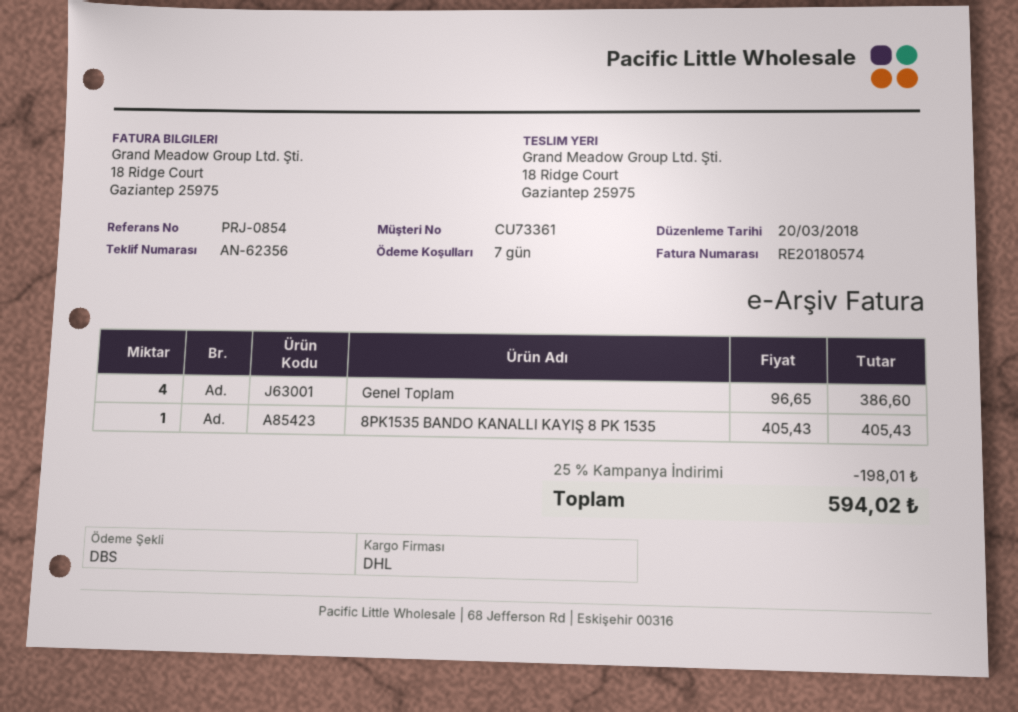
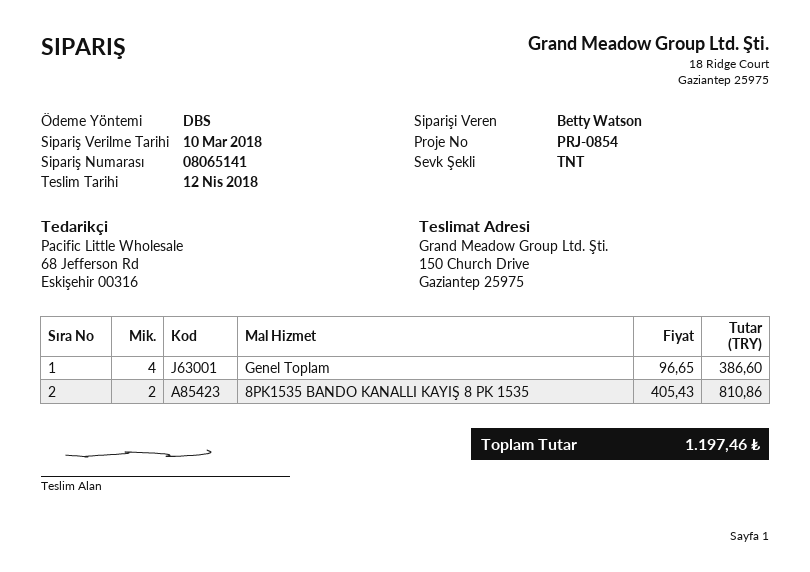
shipping method: DHL -> TNT
ship to: 18 Ridge Court, Gaziantep 25975 -> 150 Church Drive, Gaziantep 25975
8PK1535 BANDO KANALLI KAYIŞ 8 PK 1535: 1 x 405.43 = 405.43 -> 2 x 405.43 = 810.86
discount: 25% = 198.01 -> none
total: 594.02 -> 1197.46

